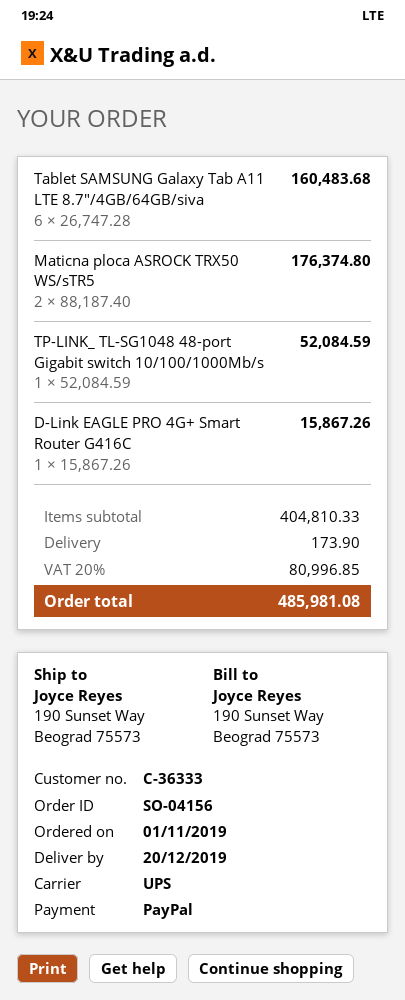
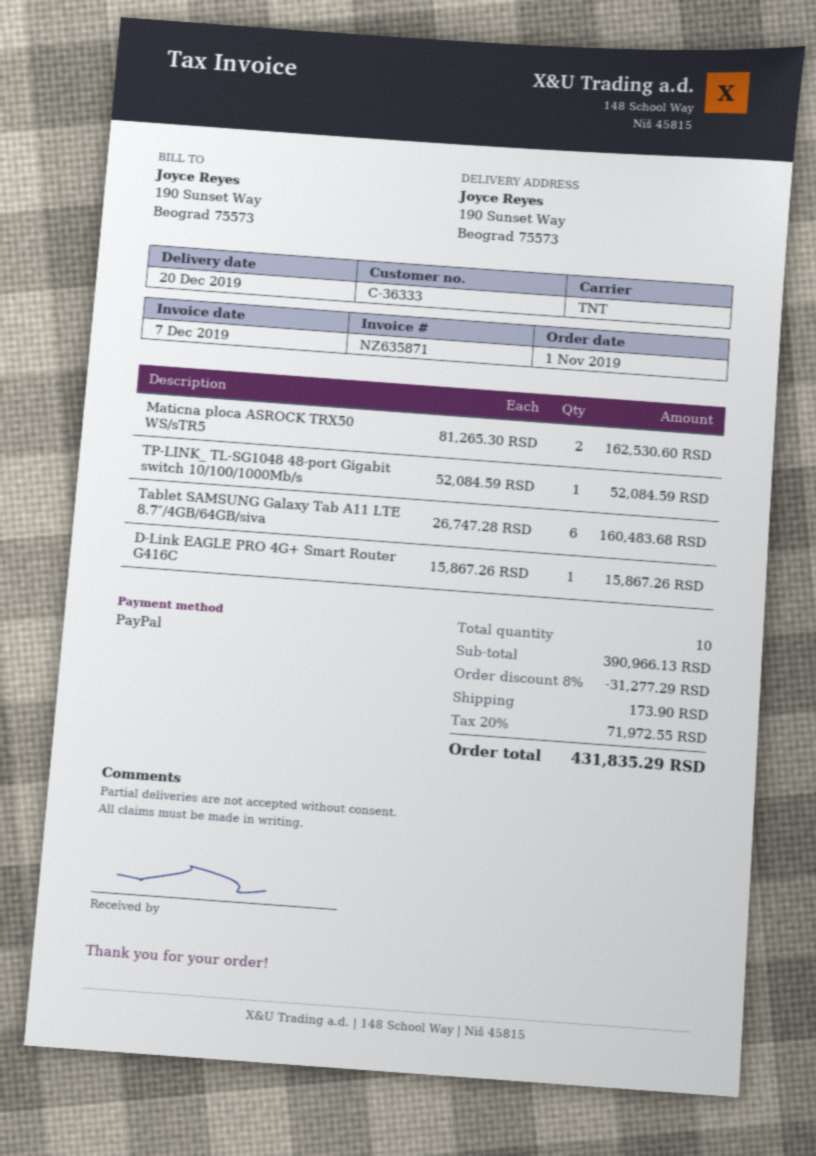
shipping method: UPS -> TNT
Maticna ploca ASROCK TRX50 WS/sTR5: 2 x 88187.40 = 176374.80 -> 2 x 81265.30 = 162530.60
subtotal: 404810.33 -> 390966.13
discount: none -> 8% = 31277.29
tax: 20% = 80996.85 -> 20% = 71972.55
total: 485981.08 -> 431835.29

